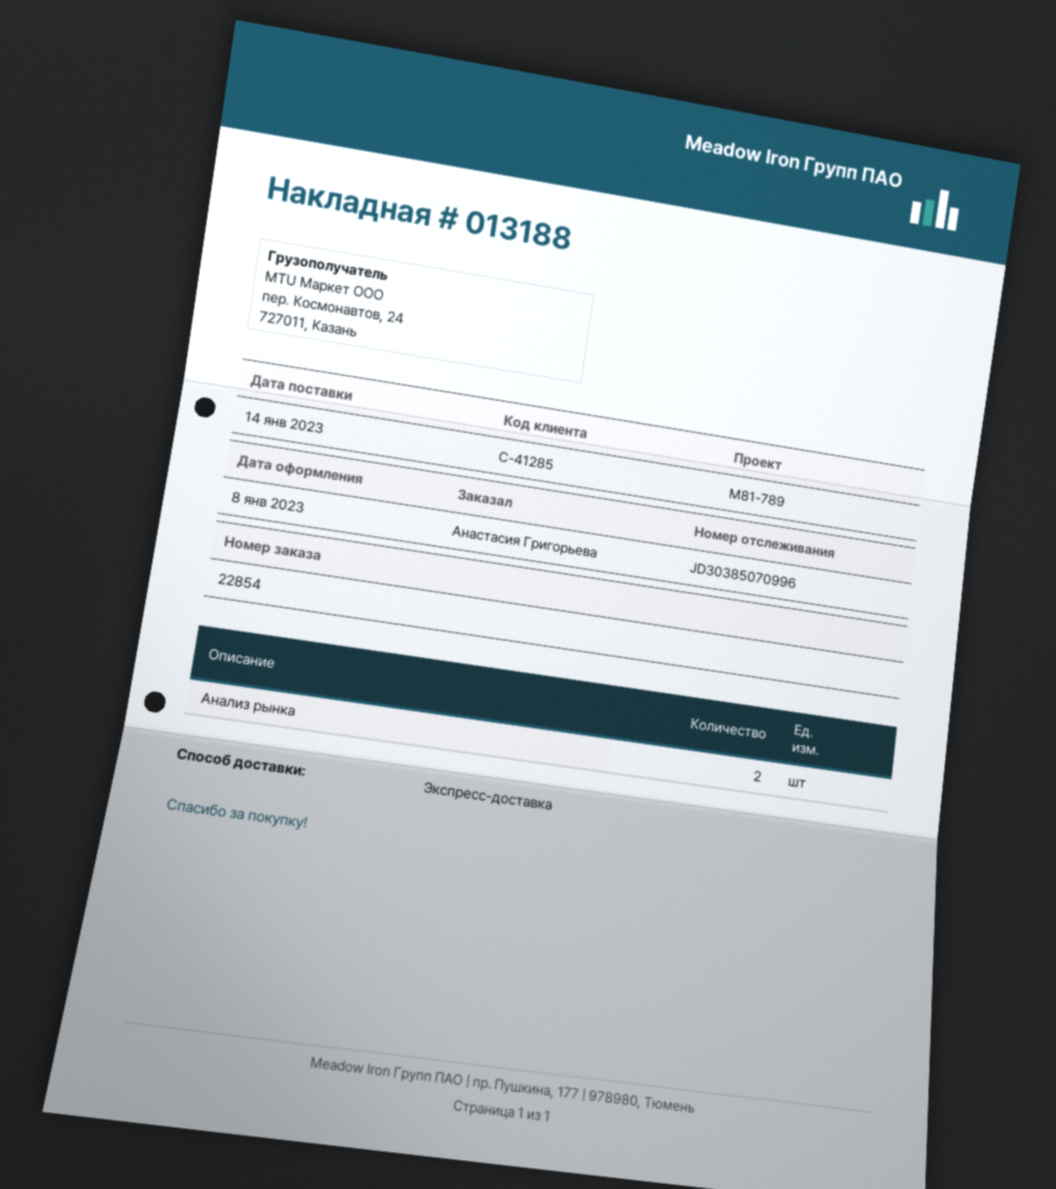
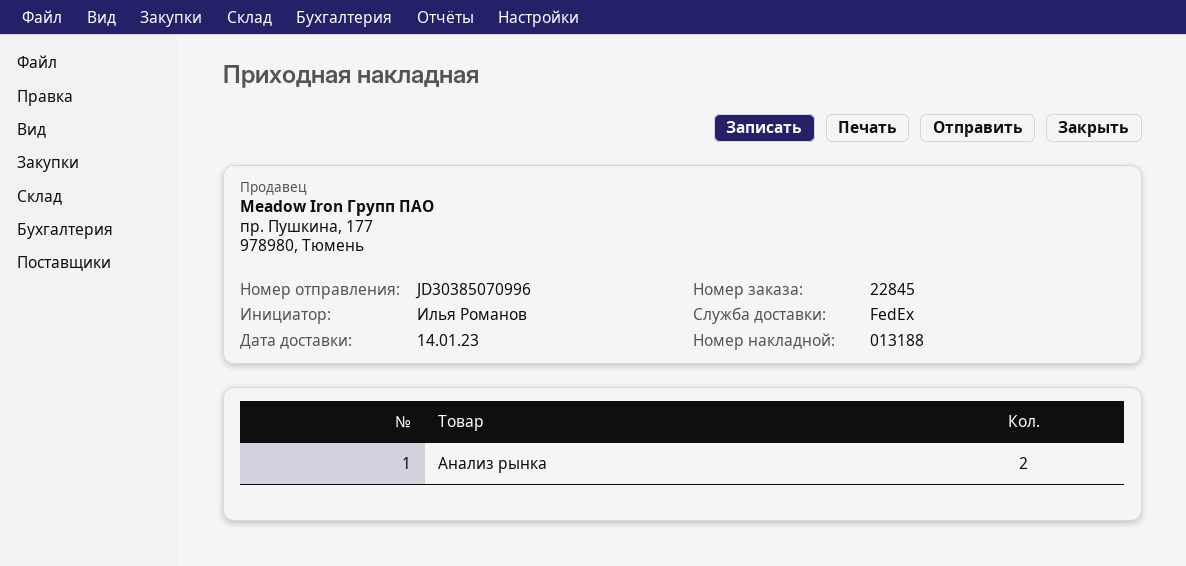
order number: 22854 -> 22845
ordered by: Анастасия Григорьева -> Илья Романов
shipping method: express -> FedEx

